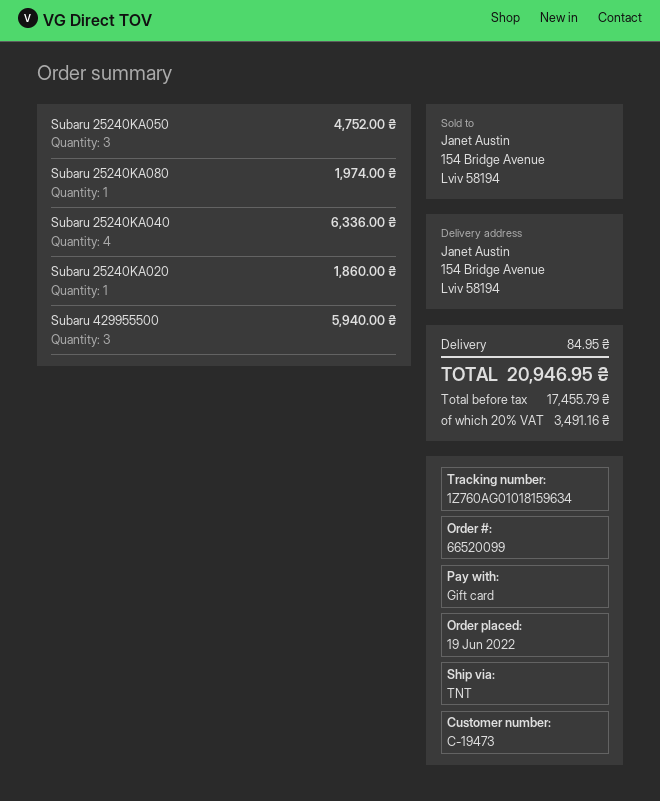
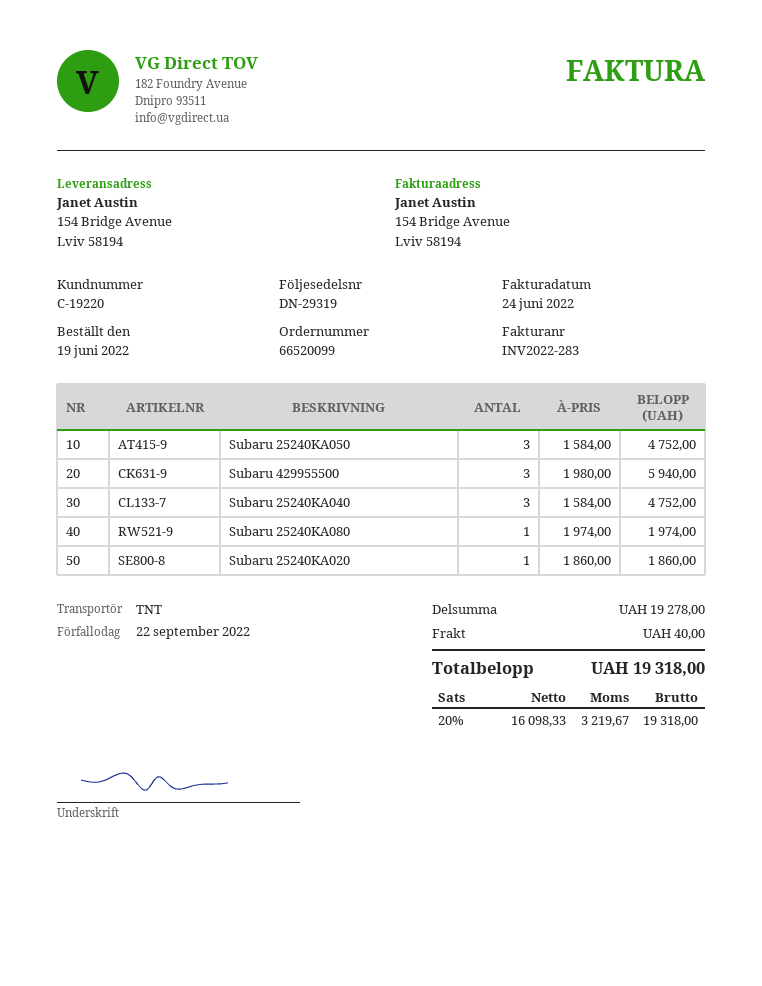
customer number: C-19473 -> C-19220
Subaru 25240KA040: 4 for 6336.00 -> 3 for 4752.00
shipping: 84.95 -> 40.00
net: 17455.79 -> 16098.33
tax: 20% = 3491.16 -> 20% = 3219.67
total: 20946.95 -> 19318.00

